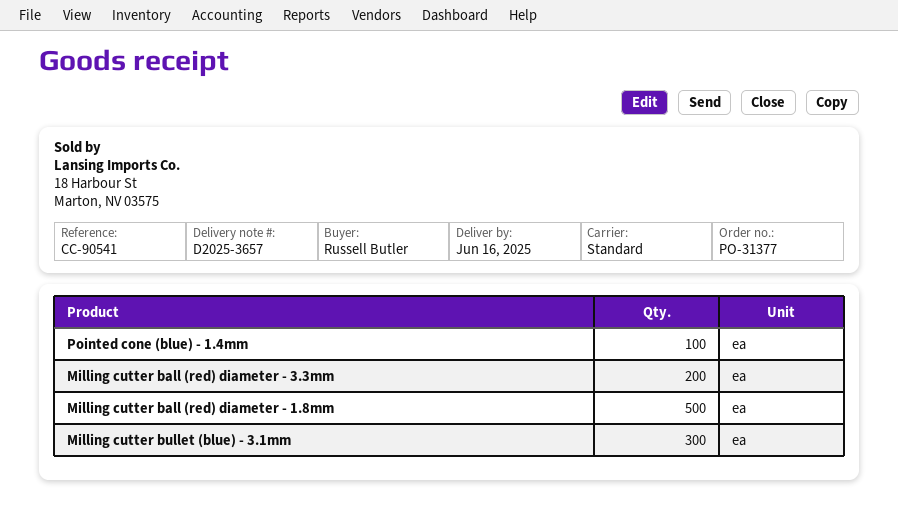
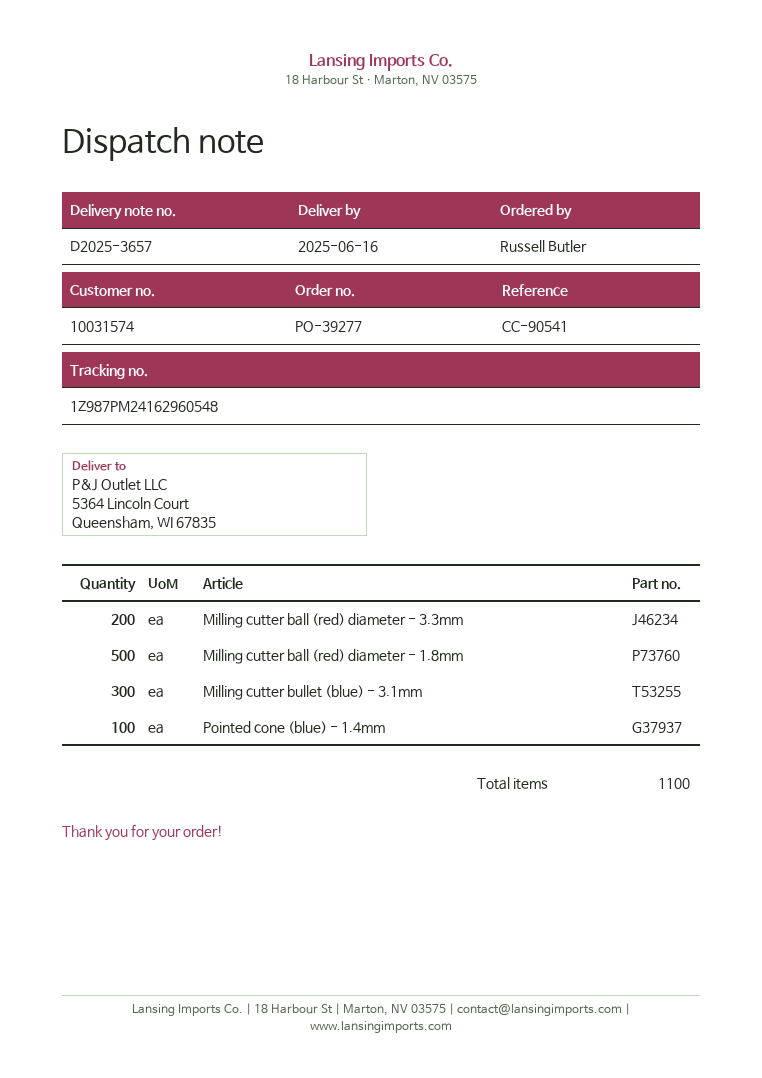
order number: PO-31377 -> PO-39277

